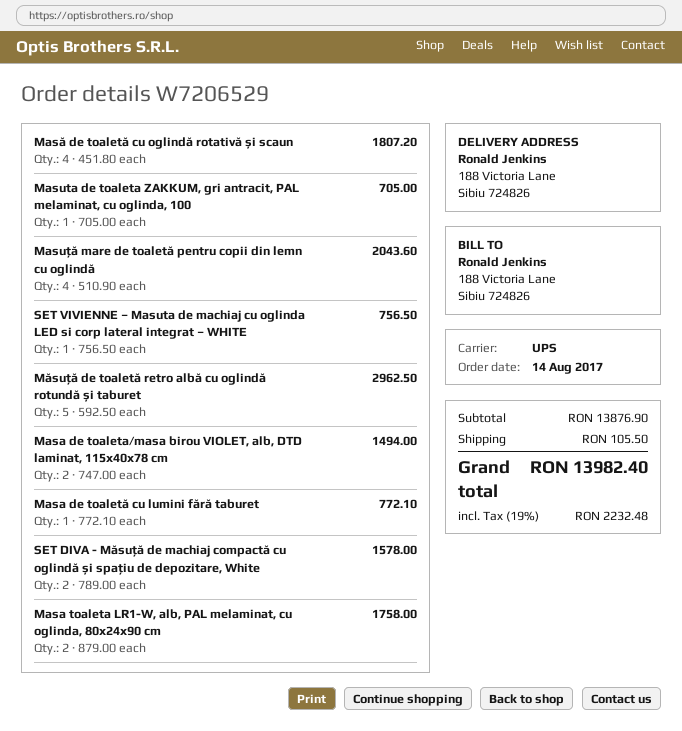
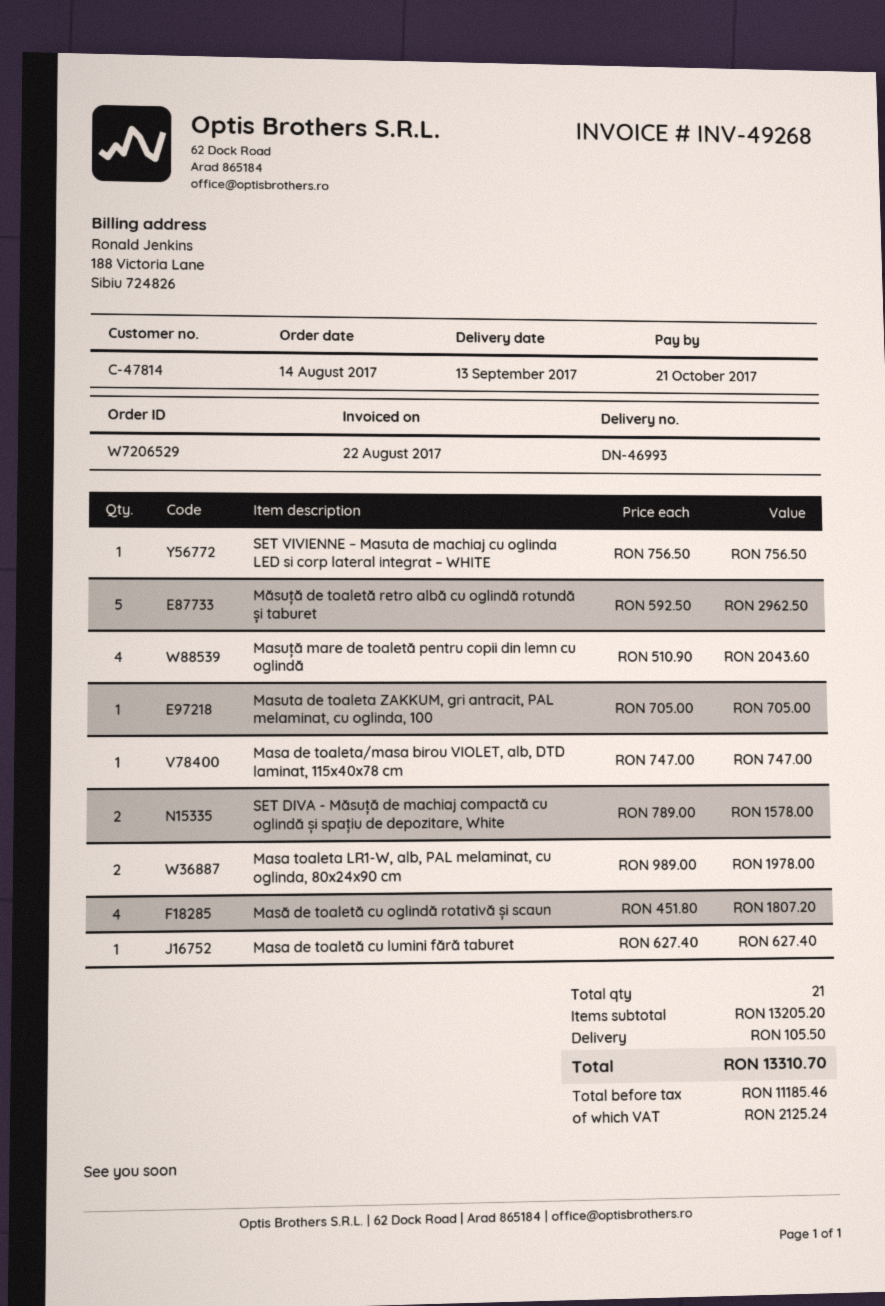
Masa de toaleta/masa birou VIOLET, alb, DTD laminat, 115x40x78 cm: 2 x 747.00 = 1494.00 -> 1 x 747.00 = 747.00
Masa de toaletă cu lumini fără taburet: 1 x 772.10 = 772.10 -> 1 x 627.40 = 627.40
Masa toaleta LR1-W, alb, PAL melaminat, cu oglinda, 80x24x90 cm: 2 x 879.00 = 1758.00 -> 2 x 989.00 = 1978.00
subtotal: 13876.90 -> 13205.20
tax: 2232.48 -> 2125.24
total: 13982.40 -> 13310.70

